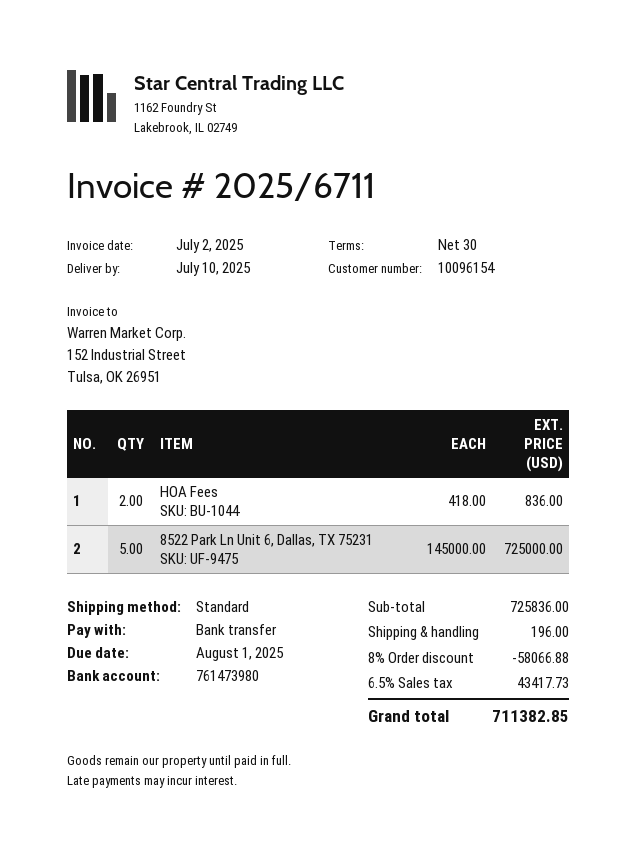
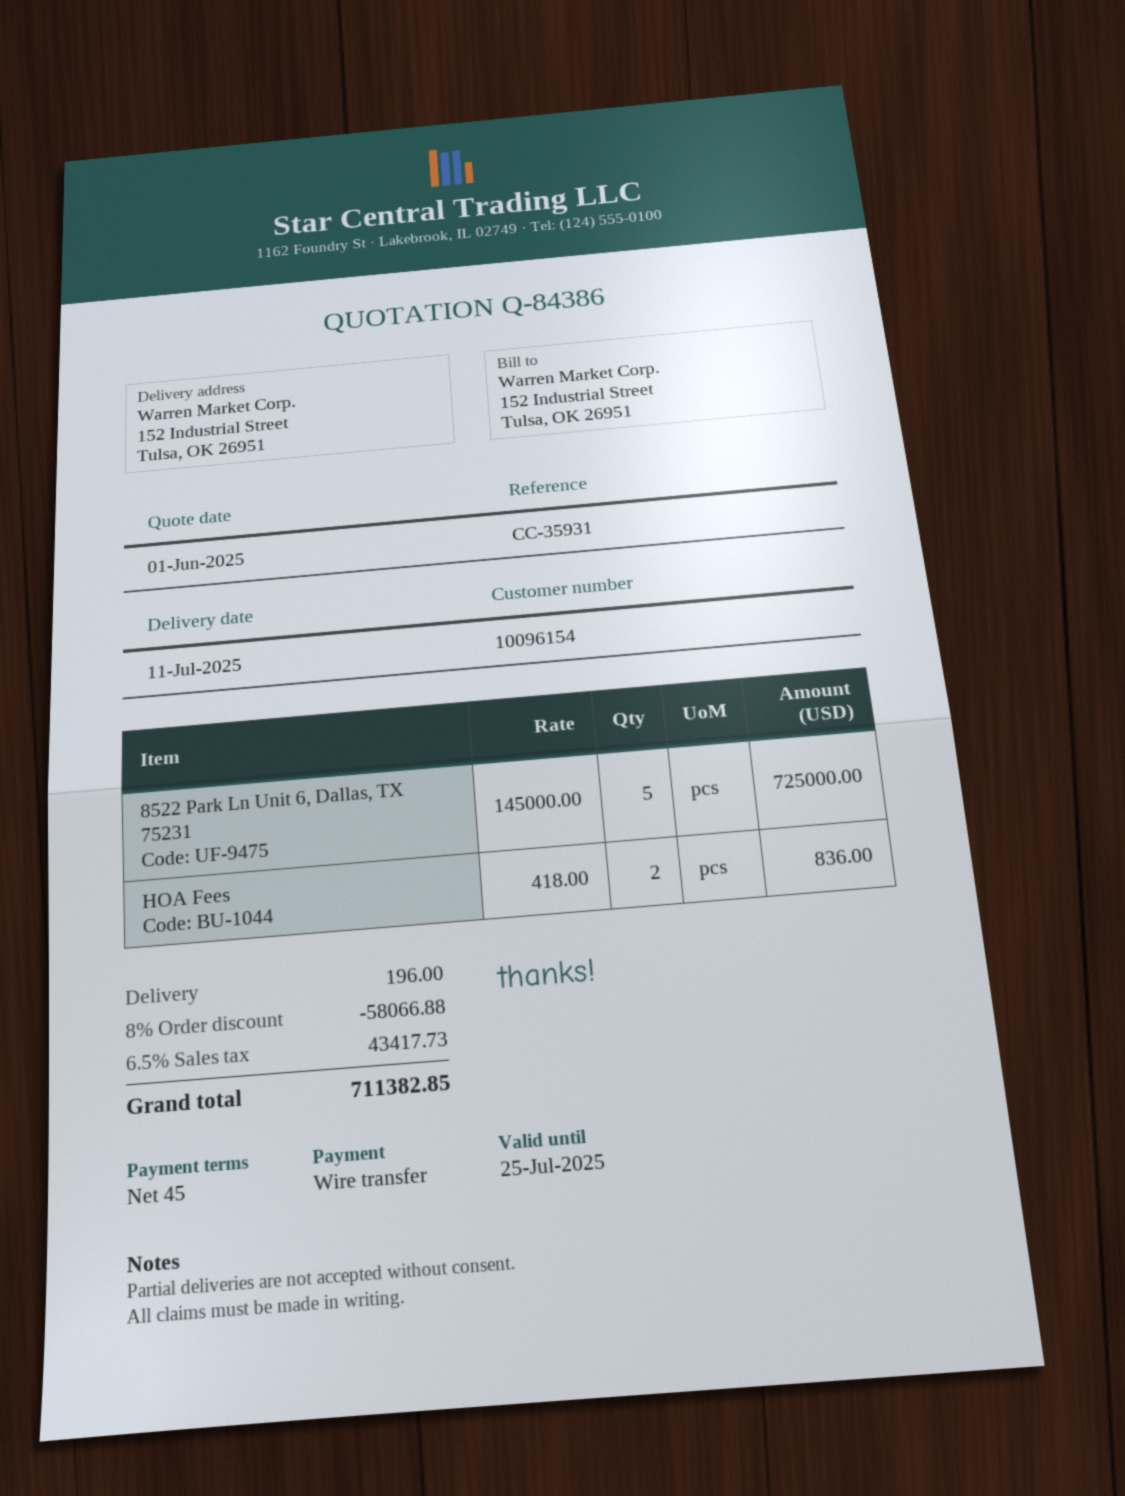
delivery date: 2025-07-10 -> 2025-07-11
payment terms: 30 days -> 45 days

